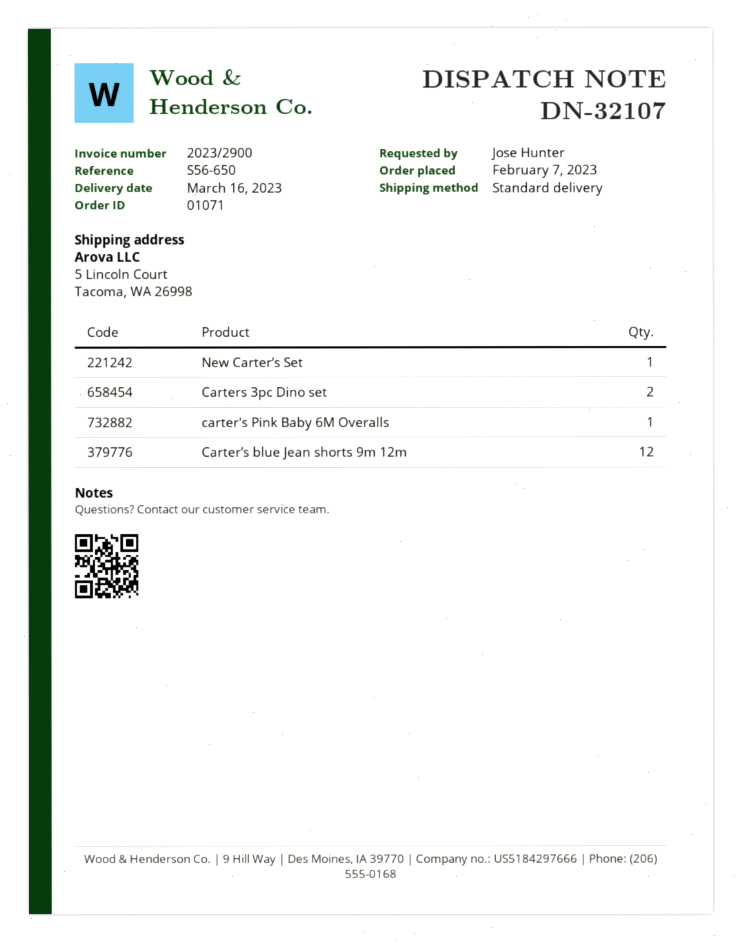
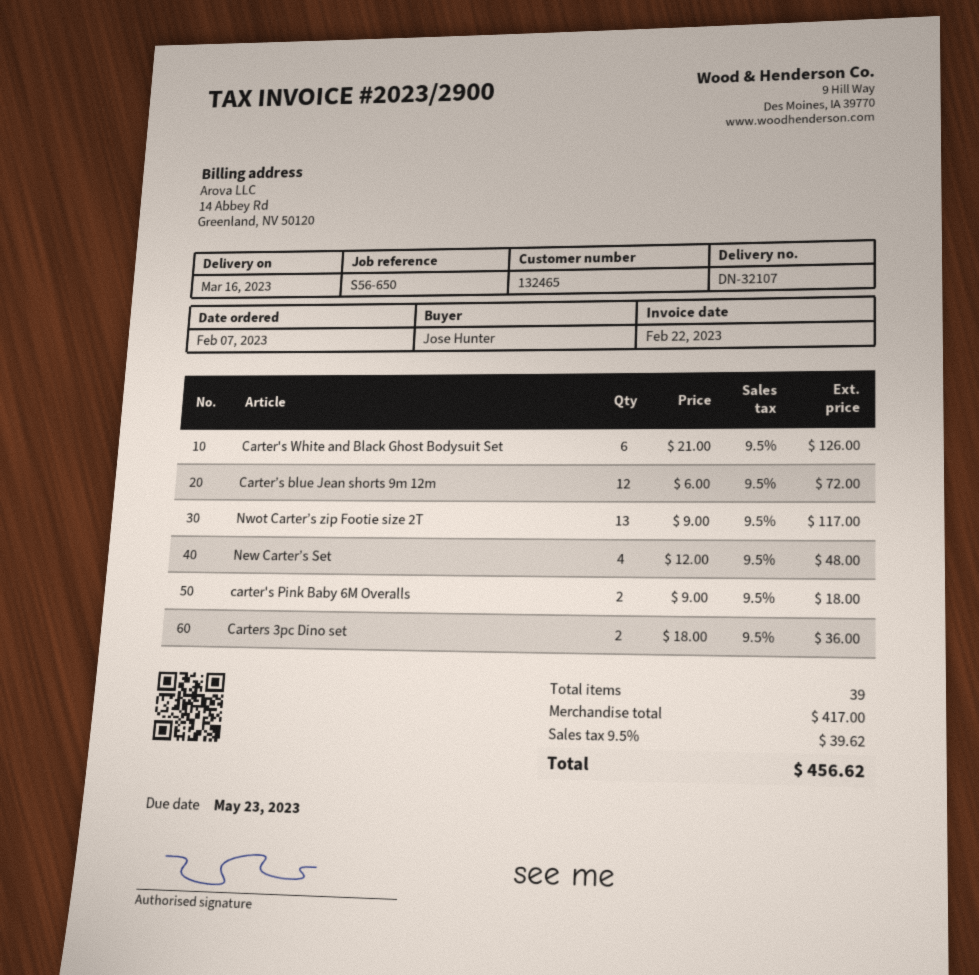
New Carter’s Set: 1 -> 4
carter's Pink Baby 6M Overalls: 1 -> 2
Carter's White and Black Ghost Bodysuit Set: none -> 6
Nwot Carter’s zip Footie size 2T: none -> 13

